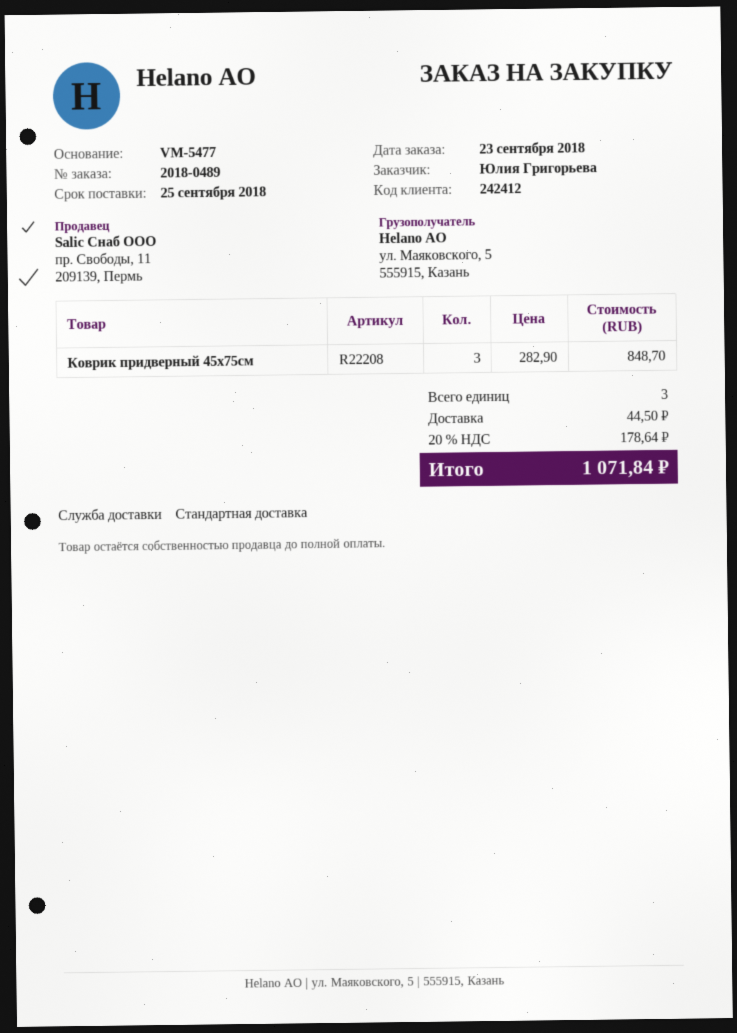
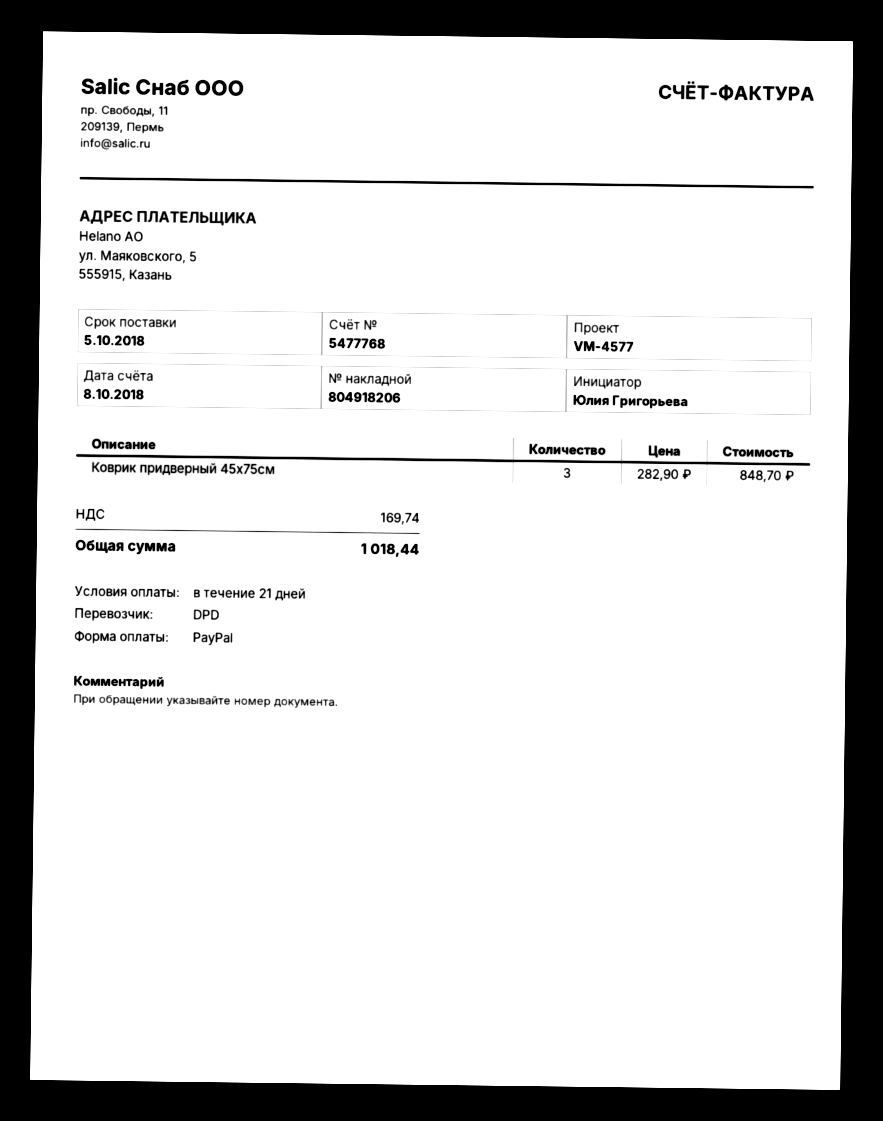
delivery date: 2018-09-25 -> 2018-10-05
reference: VM-5477 -> VM-4577
shipping method: standard -> DPD
shipping: 44.50 -> none
tax: 178.64 -> 169.74
total: 1071.84 -> 1018.44

